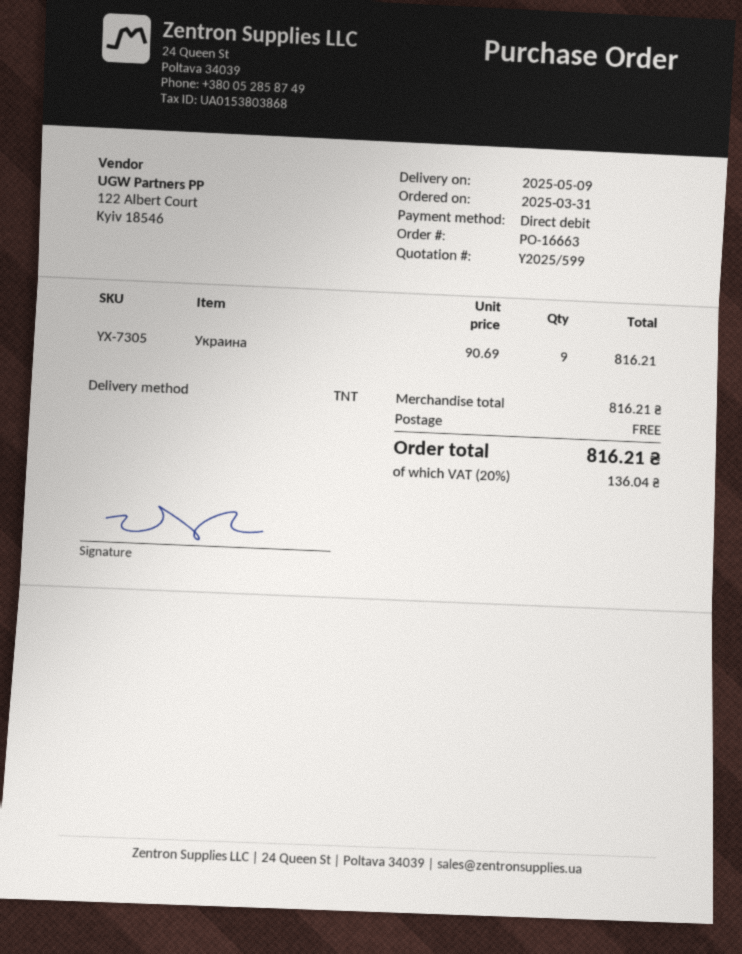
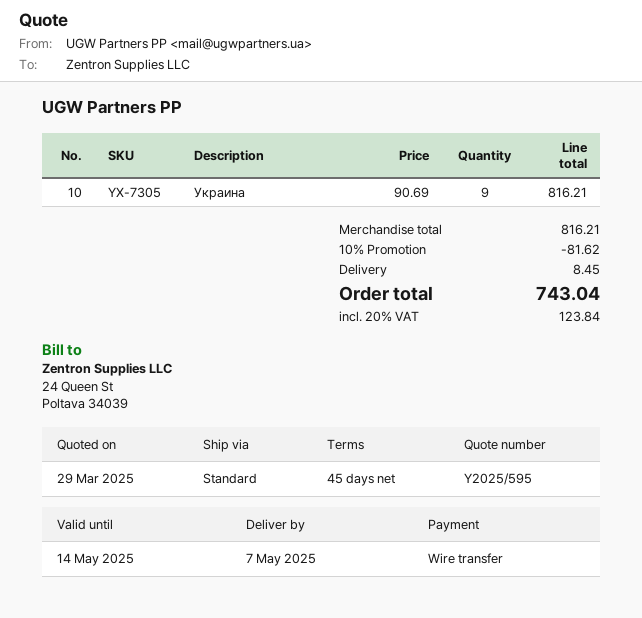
quote number: Y2025/599 -> Y2025/595
delivery date: 2025-05-09 -> 2025-05-07
payment method: direct debit -> bank transfer
shipping method: TNT -> standard
discount: none -> 10% = 81.62
shipping: 0.00 -> 8.45
tax: 20% = 136.04 -> 20% = 123.84
total: 816.21 -> 743.04

